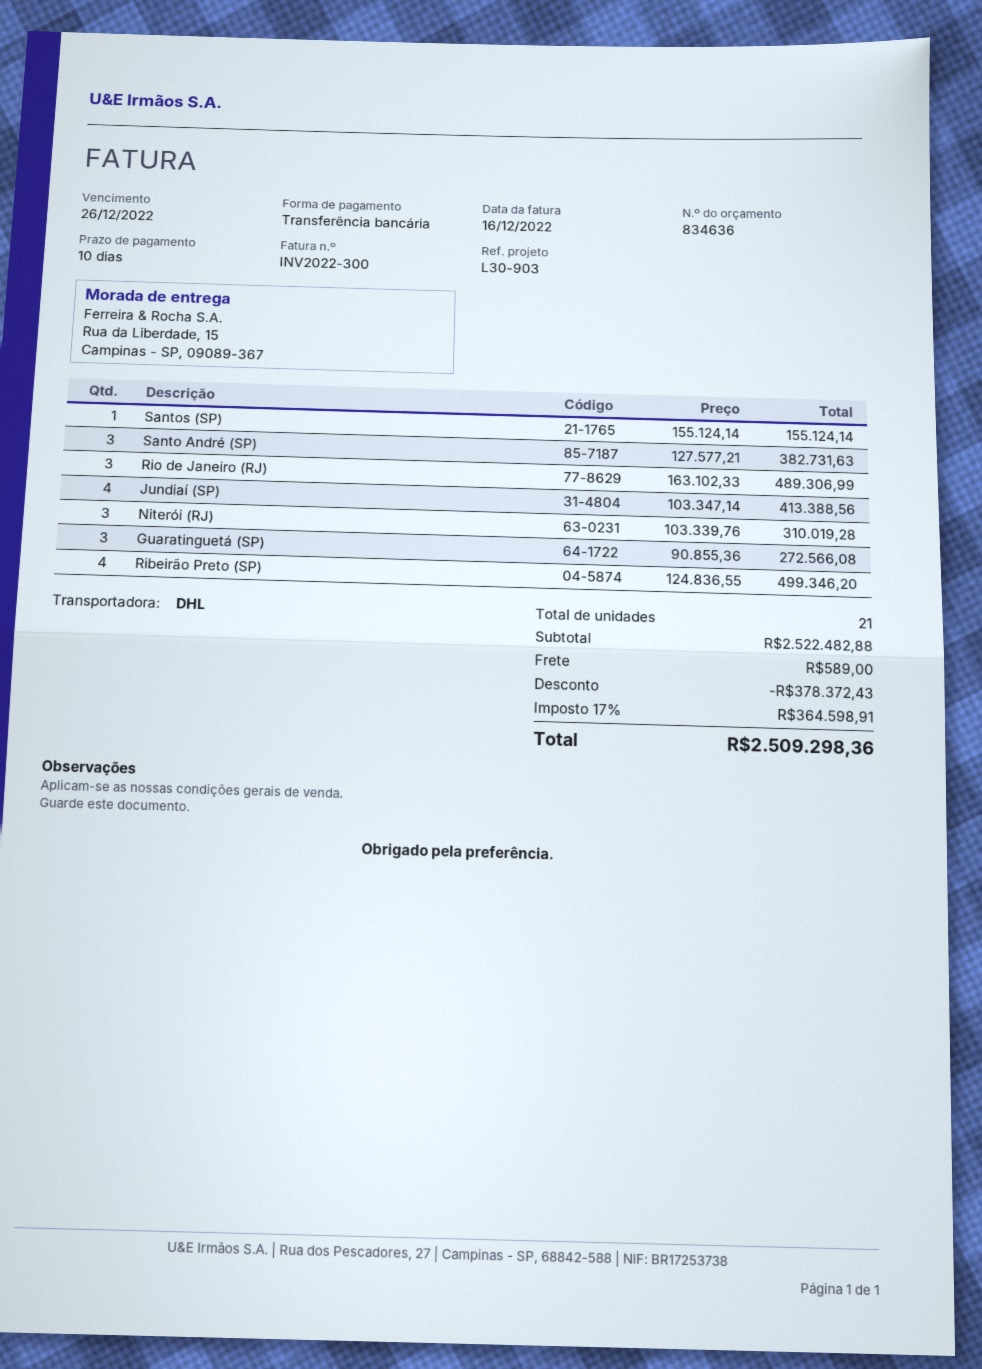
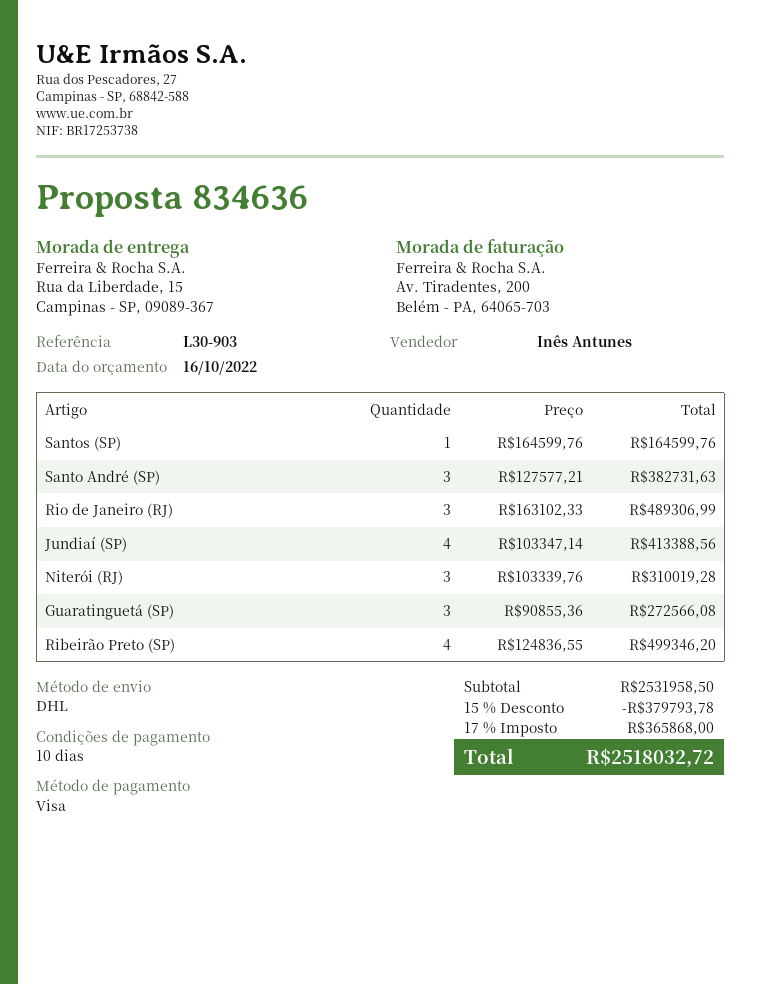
payment method: bank transfer -> Visa
Santos (SP): 1 x 155124.14 = 155124.14 -> 1 x 164599.76 = 164599.76
subtotal: 2522482.88 -> 2531958.50
discount: 378372.43 -> 379793.78
shipping: 589.00 -> none
tax: 17% = 364598.91 -> 17% = 365868.00
total: 2509298.36 -> 2518032.72

